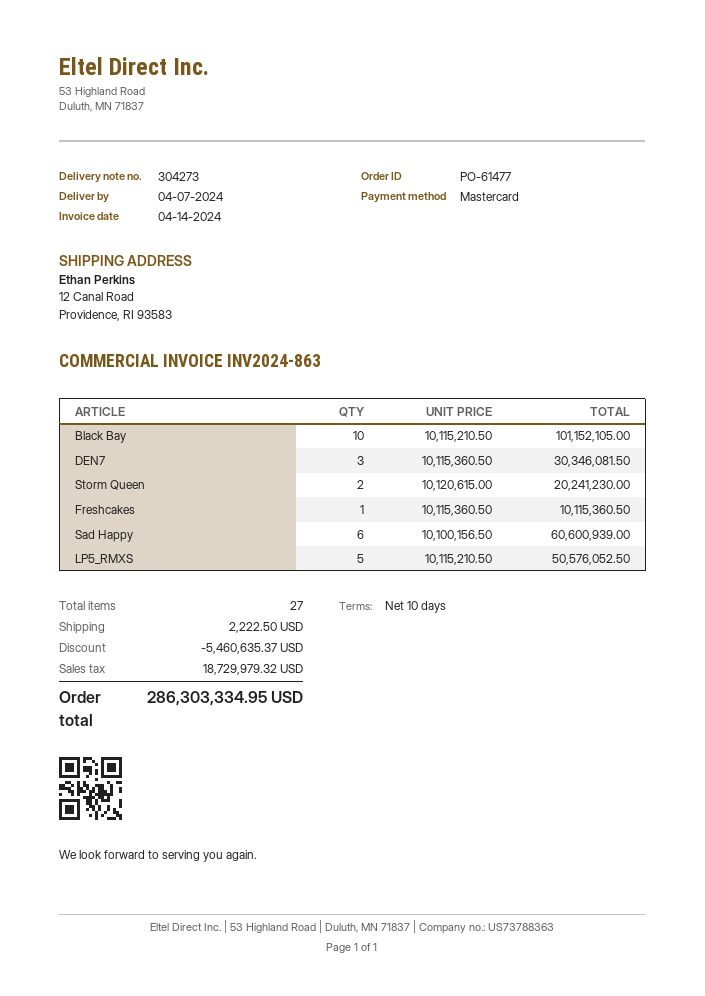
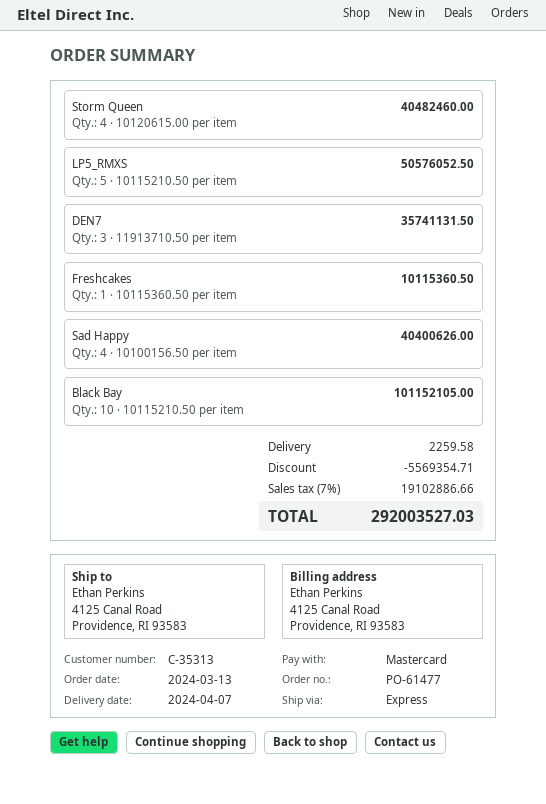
ship to: 12 Canal Road, Providence, RI 93583 -> 4125 Canal Road, Providence, RI 93583
DEN7: 3 x 10115360.50 = 30346081.50 -> 3 x 11913710.50 = 35741131.50
Storm Queen: 2 x 10120615.00 = 20241230.00 -> 4 x 10120615.00 = 40482460.00
Sad Happy: 6 x 10100156.50 = 60600939.00 -> 4 x 10100156.50 = 40400626.00
discount: 5460635.37 -> 5569354.71
shipping: 2222.50 -> 2259.58
tax: 18729979.32 -> 19102886.66
total: 286303334.95 -> 292003527.03

